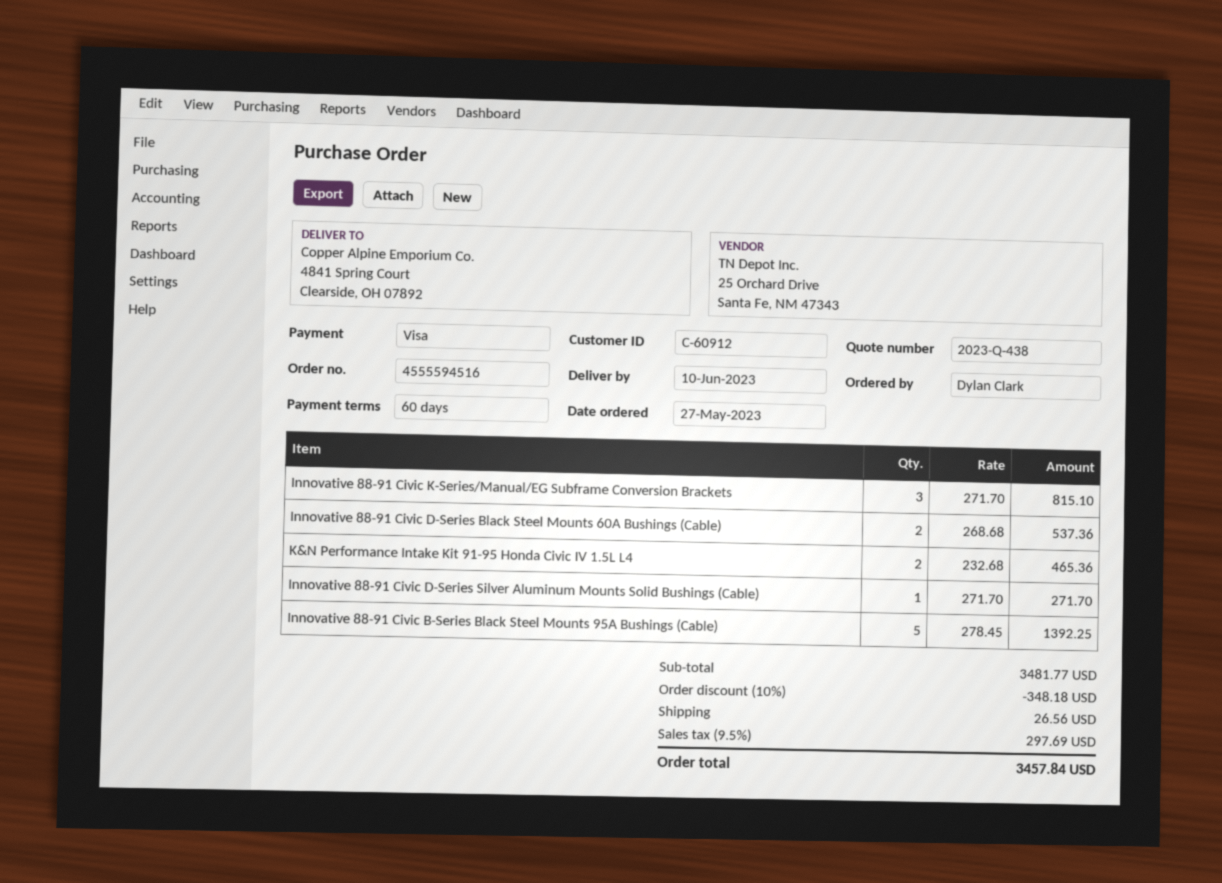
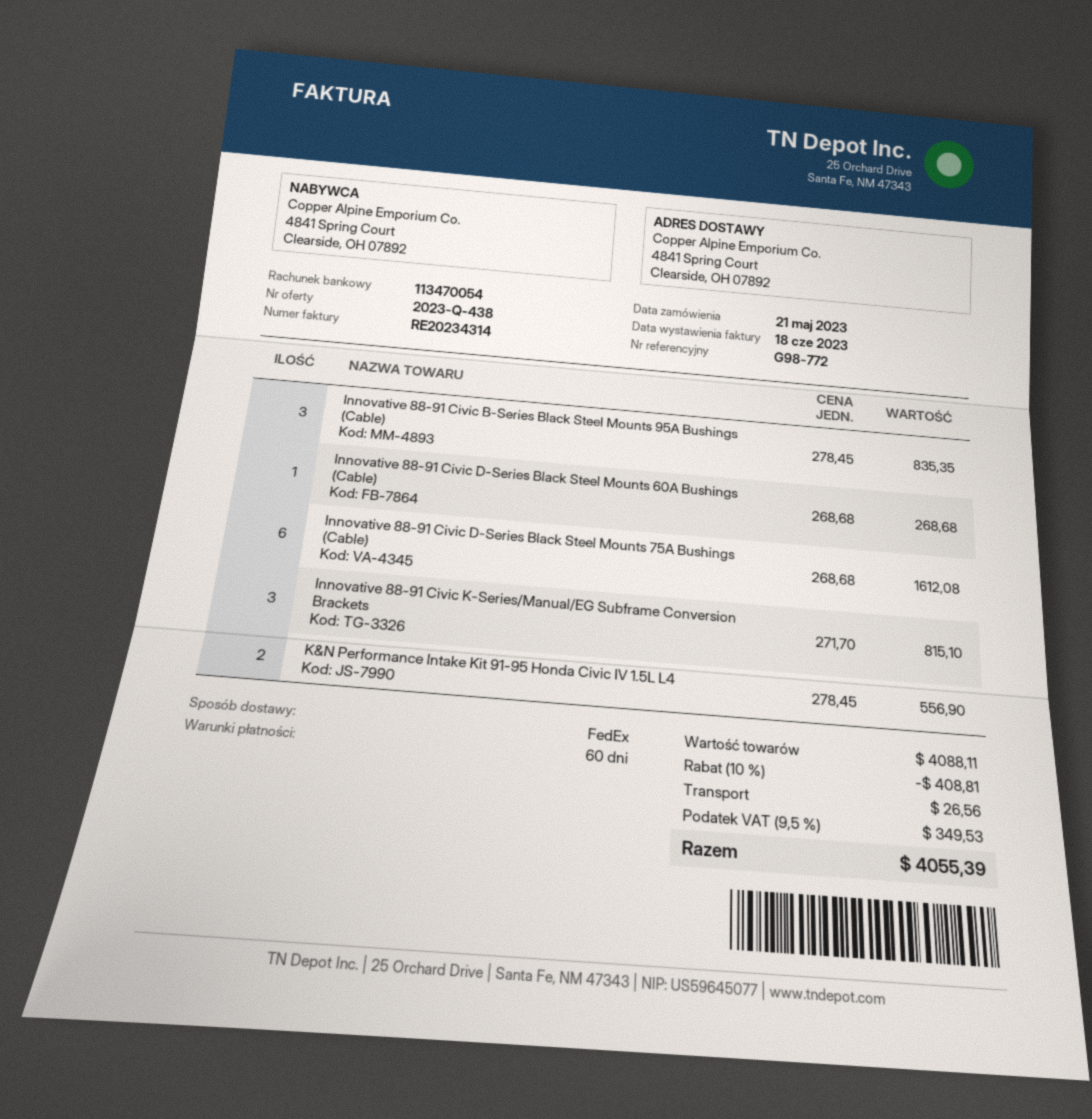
order date: 2023-05-27 -> 2023-05-21
Innovative 88-91 Civic D-Series Black Steel Mounts 60A Bushings (Cable): 2 x 268.68 = 537.36 -> 1 x 268.68 = 268.68
K&N Performance Intake Kit 91-95 Honda Civic IV 1.5L L4: 2 x 232.68 = 465.36 -> 2 x 278.45 = 556.90
Innovative 88-91 Civic D-Series Silver Aluminum Mounts Solid Bushings (Cable): 1 x 271.70 = 271.70 -> none
Innovative 88-91 Civic B-Series Black Steel Mounts 95A Bushings (Cable): 5 x 278.45 = 1392.25 -> 3 x 278.45 = 835.35
Innovative 88-91 Civic D-Series Black Steel Mounts 75A Bushings (Cable): none -> 6 x 268.68 = 1612.08
subtotal: 3481.77 -> 4088.11
discount: 10% = 348.18 -> 10% = 408.81
tax: 9.5% = 297.69 -> 9.5% = 349.53
total: 3457.84 -> 4055.39

